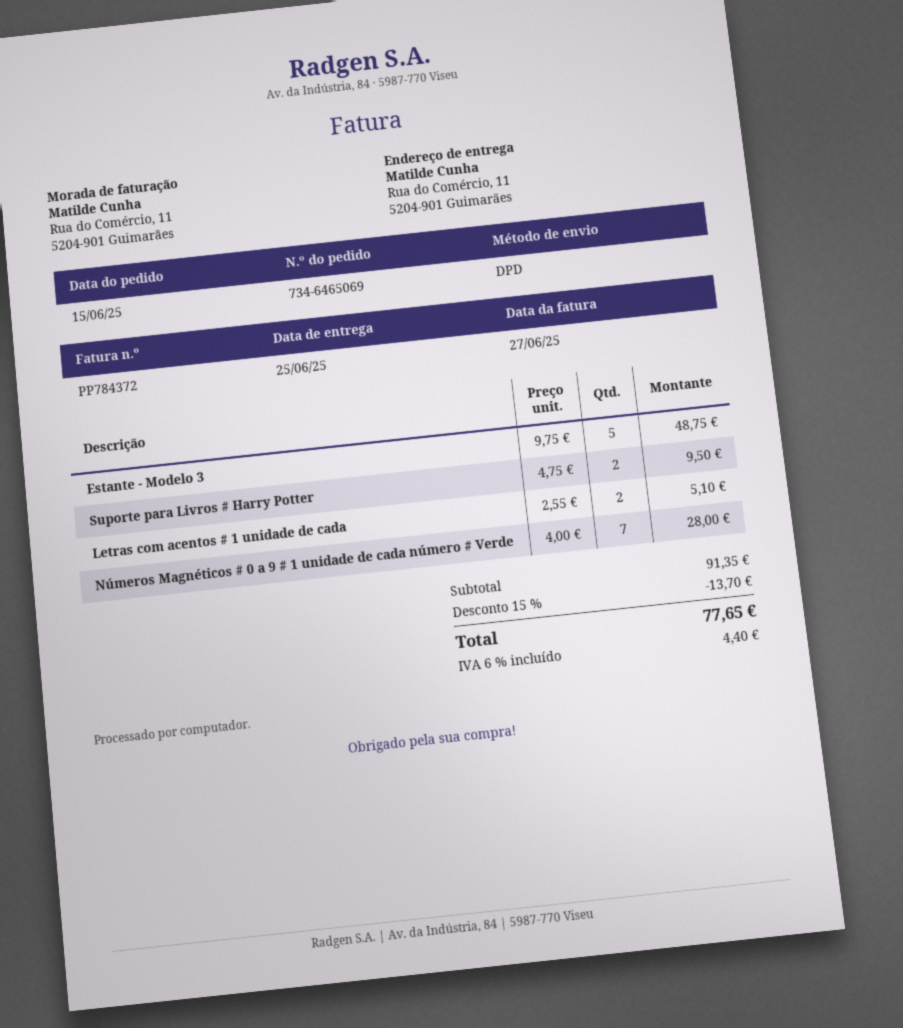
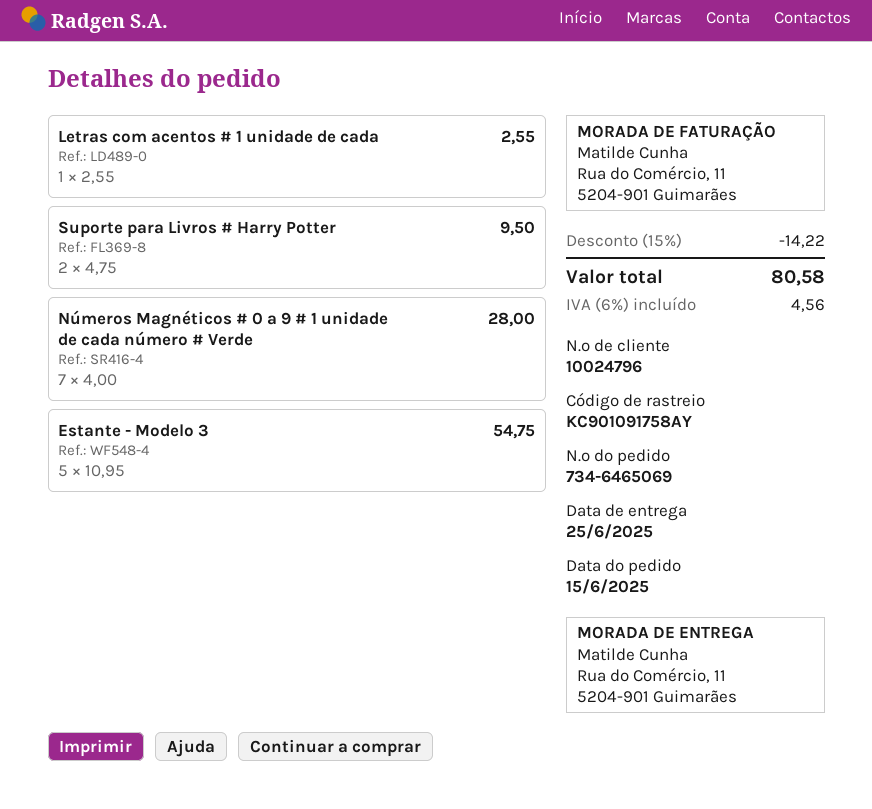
Estante - Modelo 3: 5 x 9.75 = 48.75 -> 5 x 10.95 = 54.75
Letras com acentos # 1 unidade de cada: 2 x 2.55 = 5.10 -> 1 x 2.55 = 2.55
discount: 15% = 13.70 -> 15% = 14.22
tax: 6% = 4.40 -> 6% = 4.56
total: 77.65 -> 80.58

